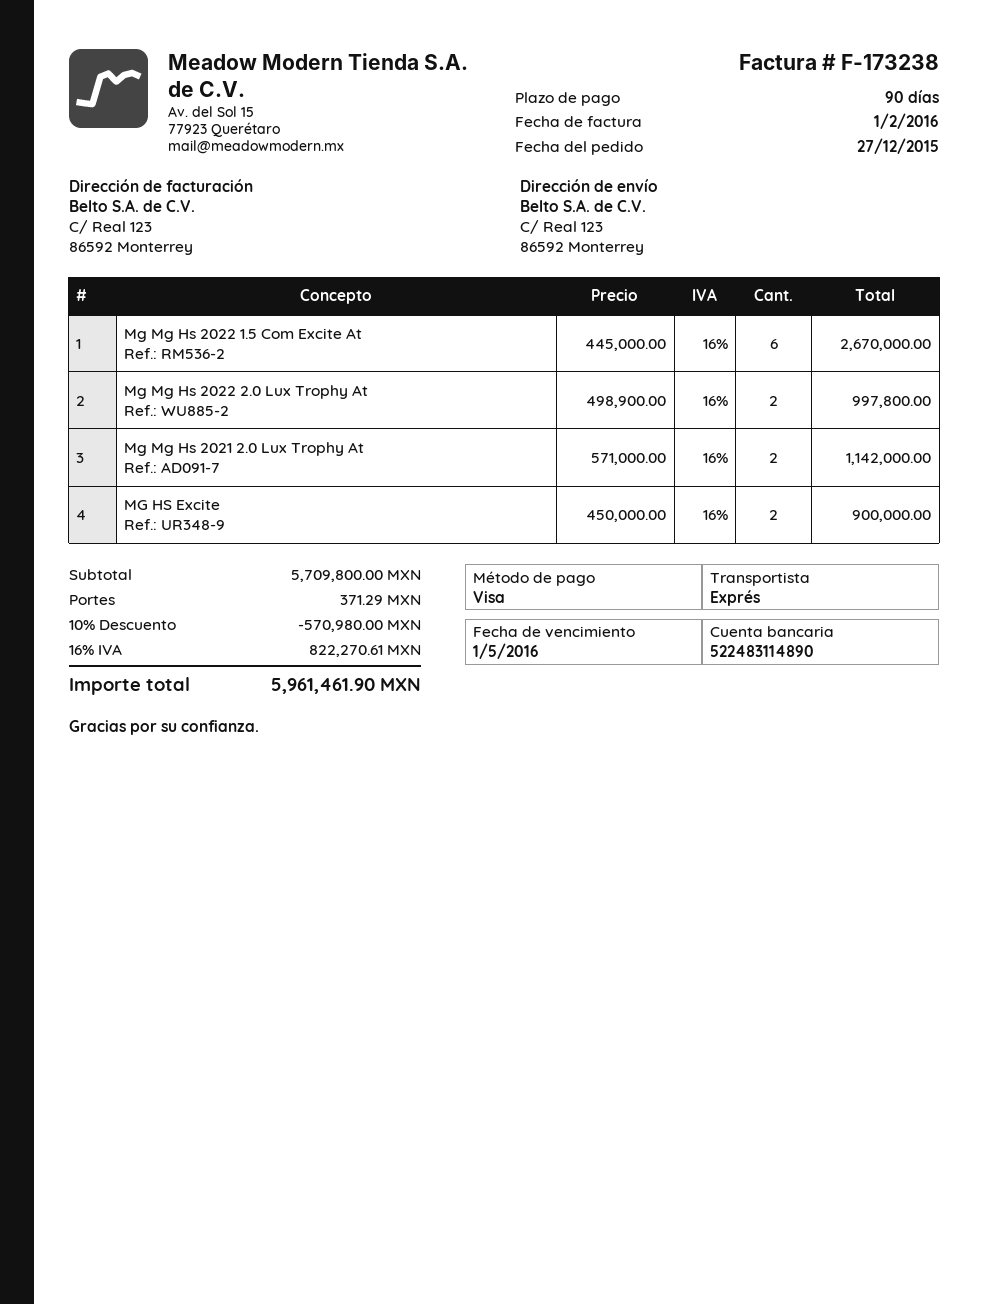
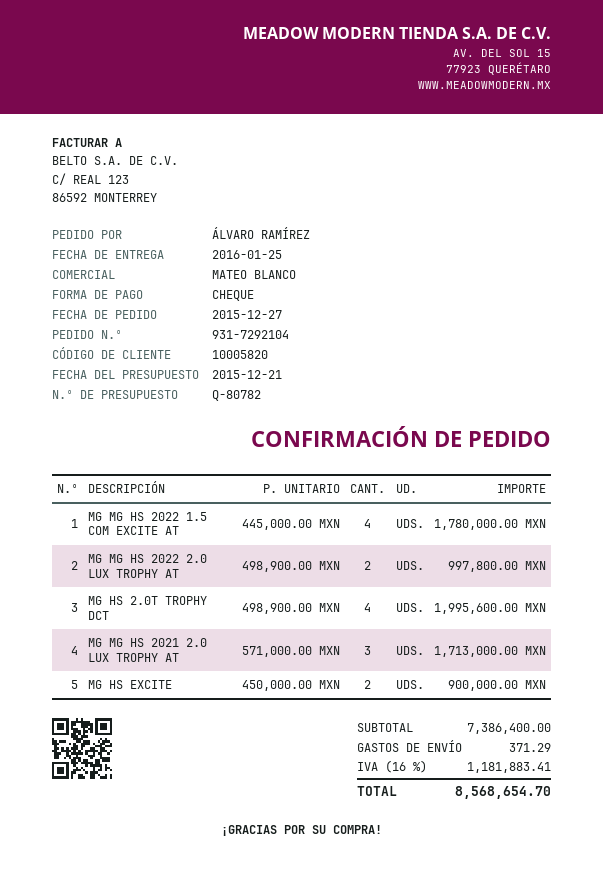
payment method: Visa -> cheque
Mg Mg Hs 2022 1.5 Com Excite At: 6 x 445000.00 = 2670000.00 -> 4 x 445000.00 = 1780000.00
Mg Mg Hs 2021 2.0 Lux Trophy At: 2 x 571000.00 = 1142000.00 -> 3 x 571000.00 = 1713000.00
MG HS 2.0T TROPHY DCT: none -> 4 x 498900.00 = 1995600.00
subtotal: 5709800.00 -> 7386400.00
discount: 10% = 570980.00 -> none
tax: 16% = 822270.61 -> 16% = 1181883.41
total: 5961461.90 -> 8568654.70

